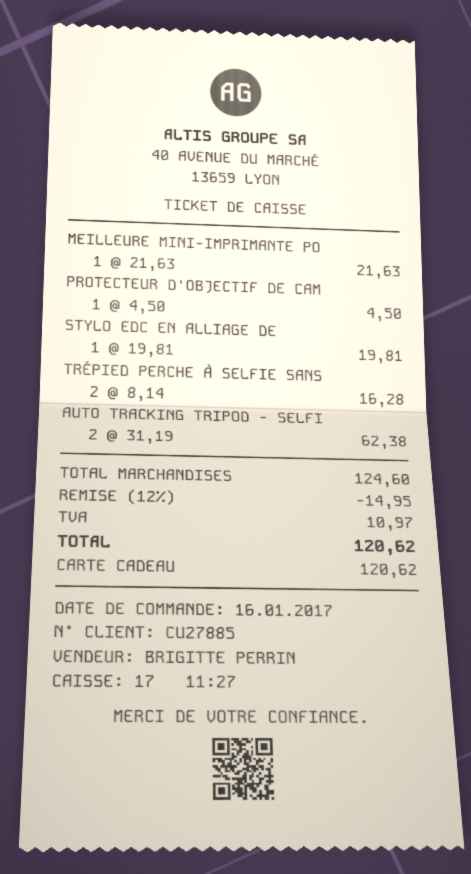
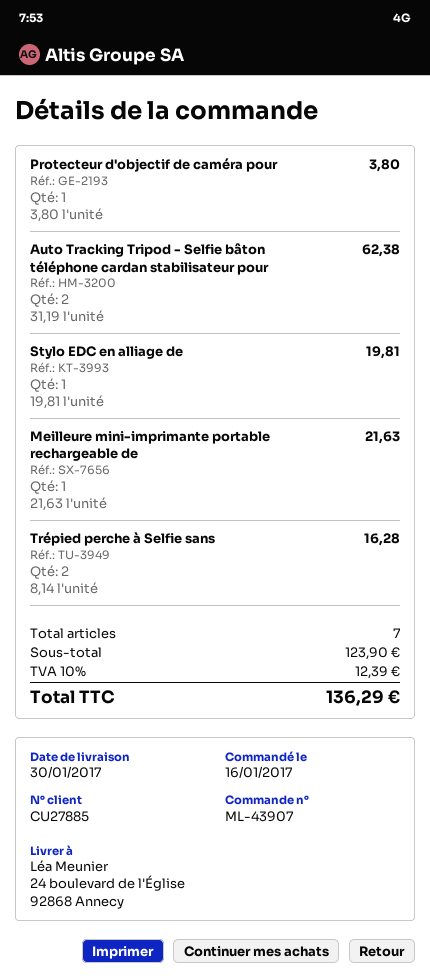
PROTECTEUR D'OBJECTIF DE CAM: 1 x 4.50 = 4.50 -> 1 x 3.80 = 3.80
subtotal: 124.60 -> 123.90
discount: 12% = 14.95 -> none
tax: 10.97 -> 12.39
total: 120.62 -> 136.29

